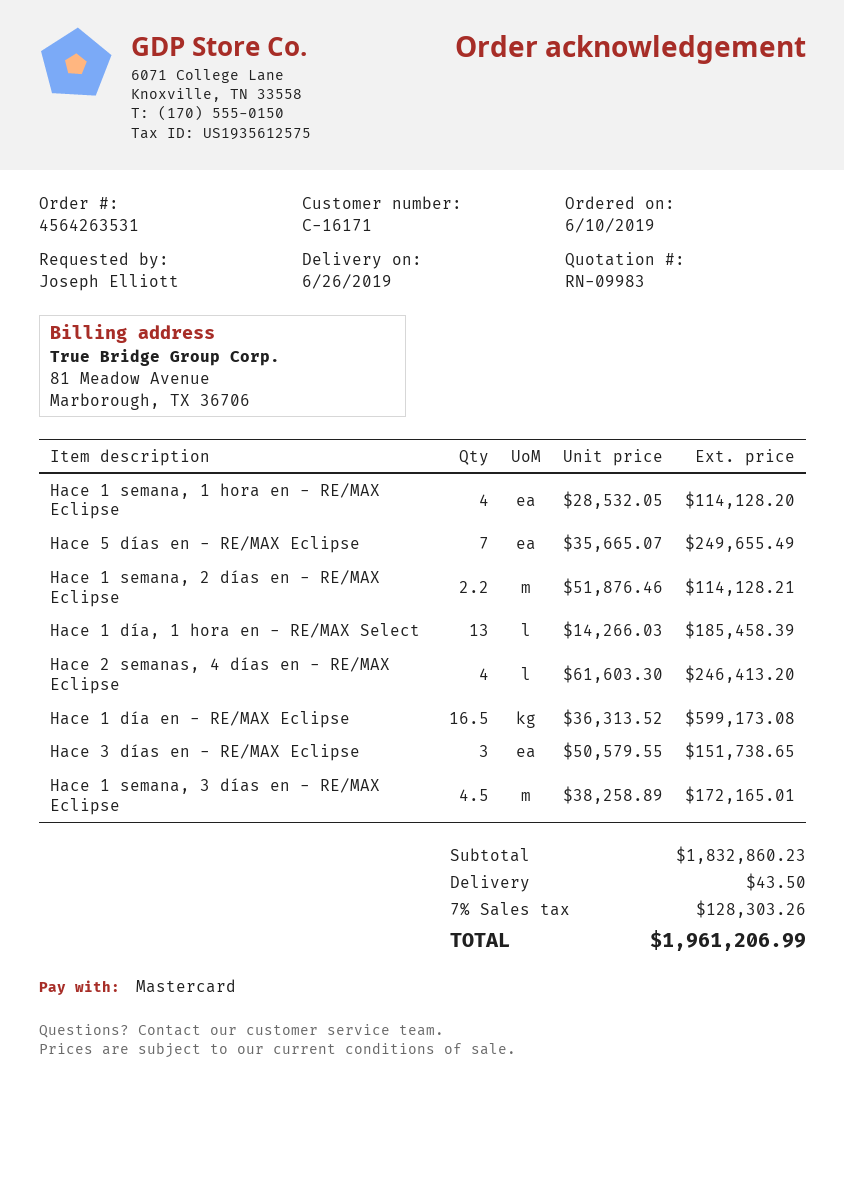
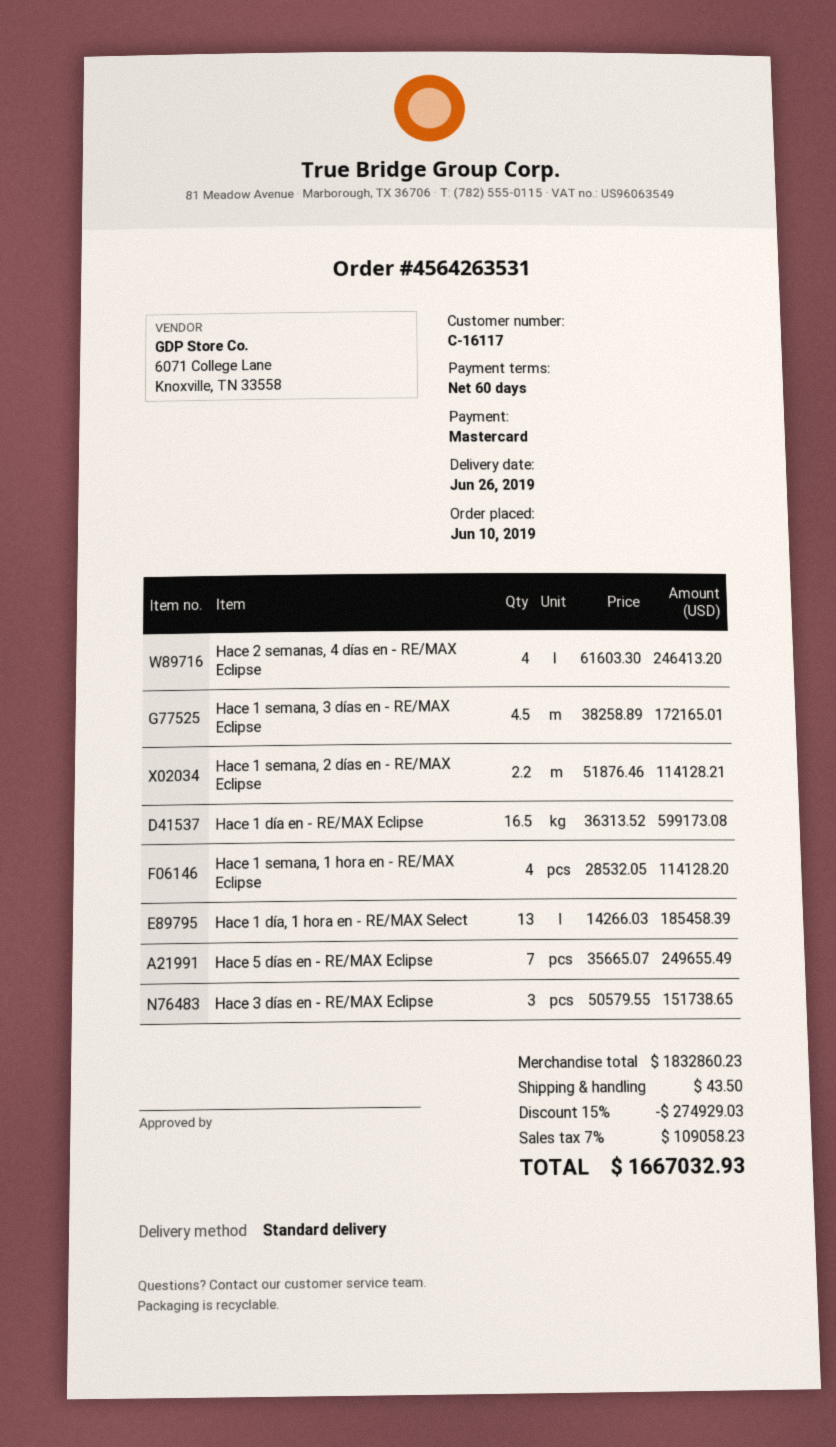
customer number: C-16171 -> C-16117
discount: none -> 15% = 274929.03
tax: 7% = 128303.26 -> 7% = 109058.23
total: 1961206.99 -> 1667032.93

